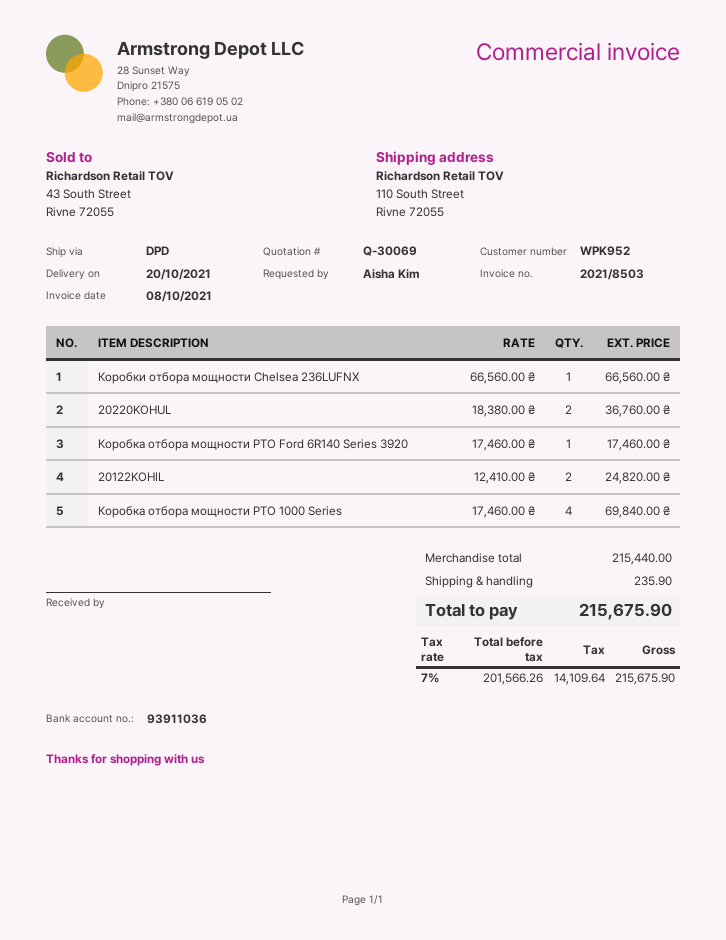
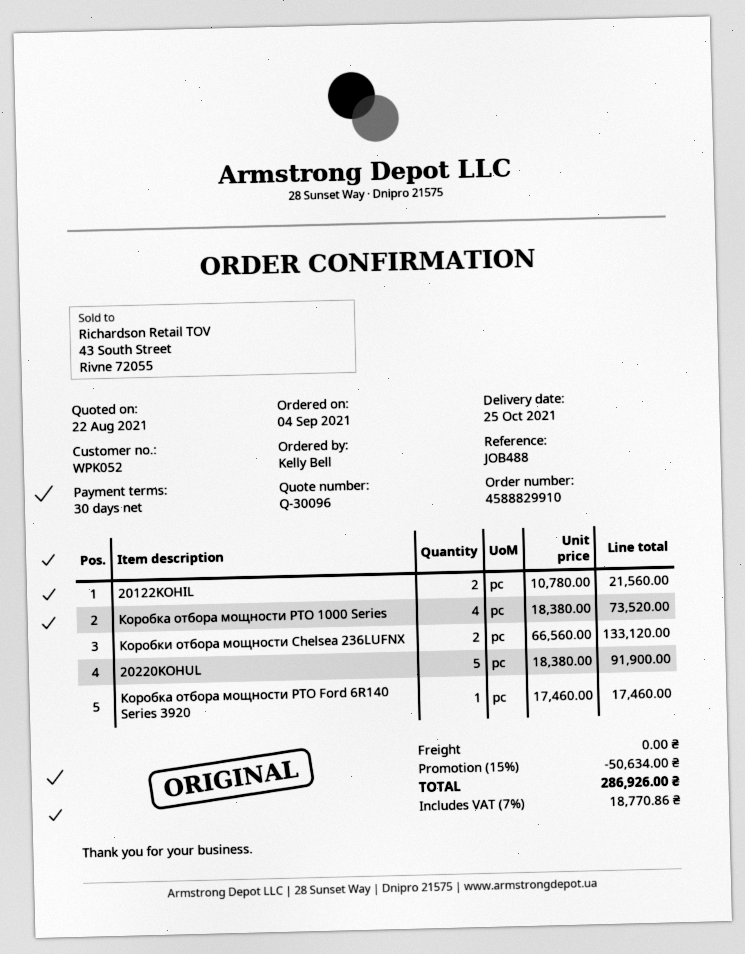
quote number: Q-30069 -> Q-30096
delivery date: 2021-10-20 -> 2021-10-25
customer number: WPK952 -> WPK052
ordered by: Aisha Kim -> Kelly Bell
Коробки отбора мощности Chelsea 236LUFNX: 1 x 66560.00 = 66560.00 -> 2 x 66560.00 = 133120.00
20220KOHUL: 2 x 18380.00 = 36760.00 -> 5 x 18380.00 = 91900.00
20122KOHIL: 2 x 12410.00 = 24820.00 -> 2 x 10780.00 = 21560.00
Коробка отбора мощности PTO 1000 Series: 4 x 17460.00 = 69840.00 -> 4 x 18380.00 = 73520.00
discount: none -> 15% = 50634.00
shipping: 235.90 -> 0.00
tax: 7% = 14109.64 -> 7% = 18770.86
total: 215675.90 -> 286926.00

